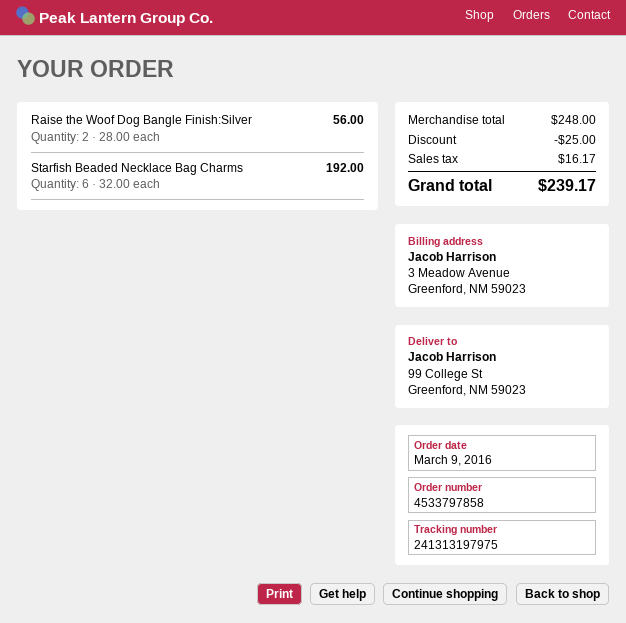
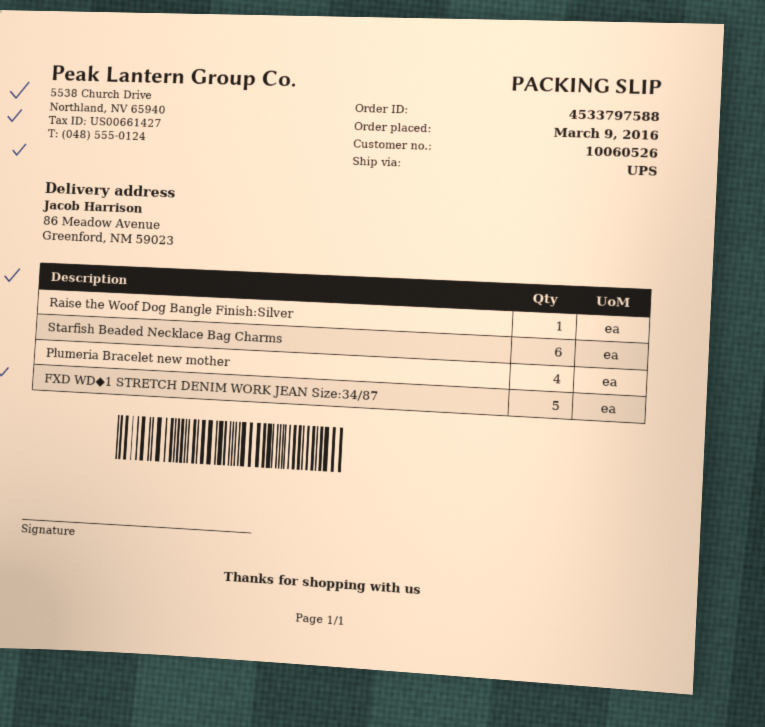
order number: 4533797858 -> 4533797588
ship to: 99 College St, Greenford, NM 59023 -> 86 Meadow Avenue, Greenford, NM 59023
Raise the Woof Dog Bangle Finish:Silver: 2 -> 1
Plumeria Bracelet new mother: none -> 4
FXD WD◆1 STRETCH DENIM WORK JEAN Size:34/87: none -> 5

